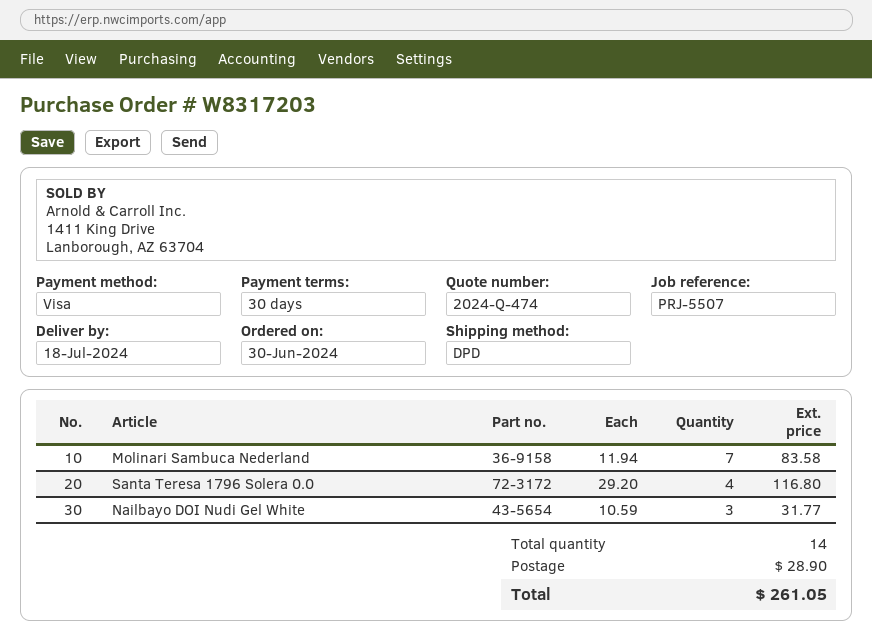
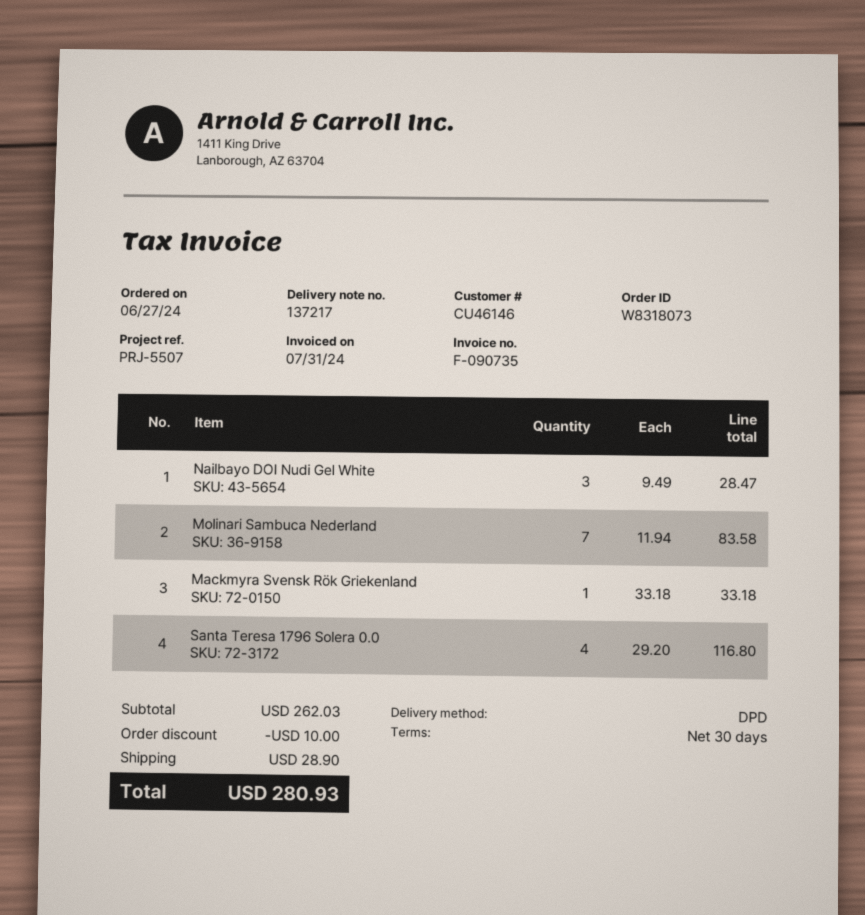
order number: W8317203 -> W8318073
order date: 2024-06-30 -> 2024-06-27
Nailbayo DOI Nudi Gel White: 3 x 10.59 = 31.77 -> 3 x 9.49 = 28.47
Mackmyra Svensk Rök Griekenland: none -> 1 x 33.18 = 33.18
discount: none -> 10.00
total: 261.05 -> 280.93

